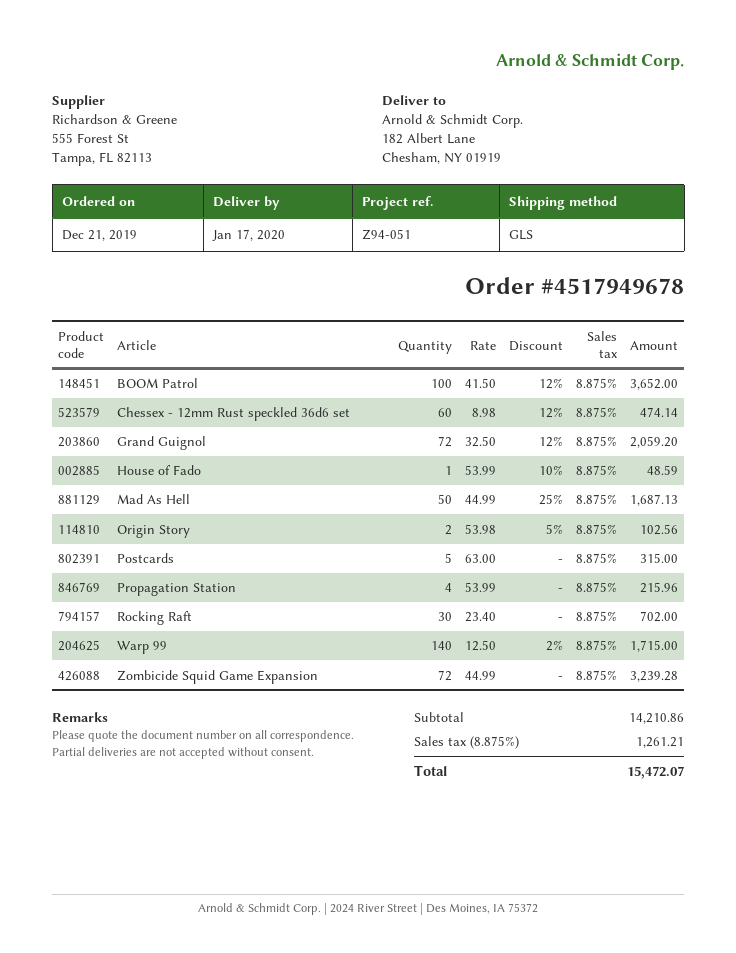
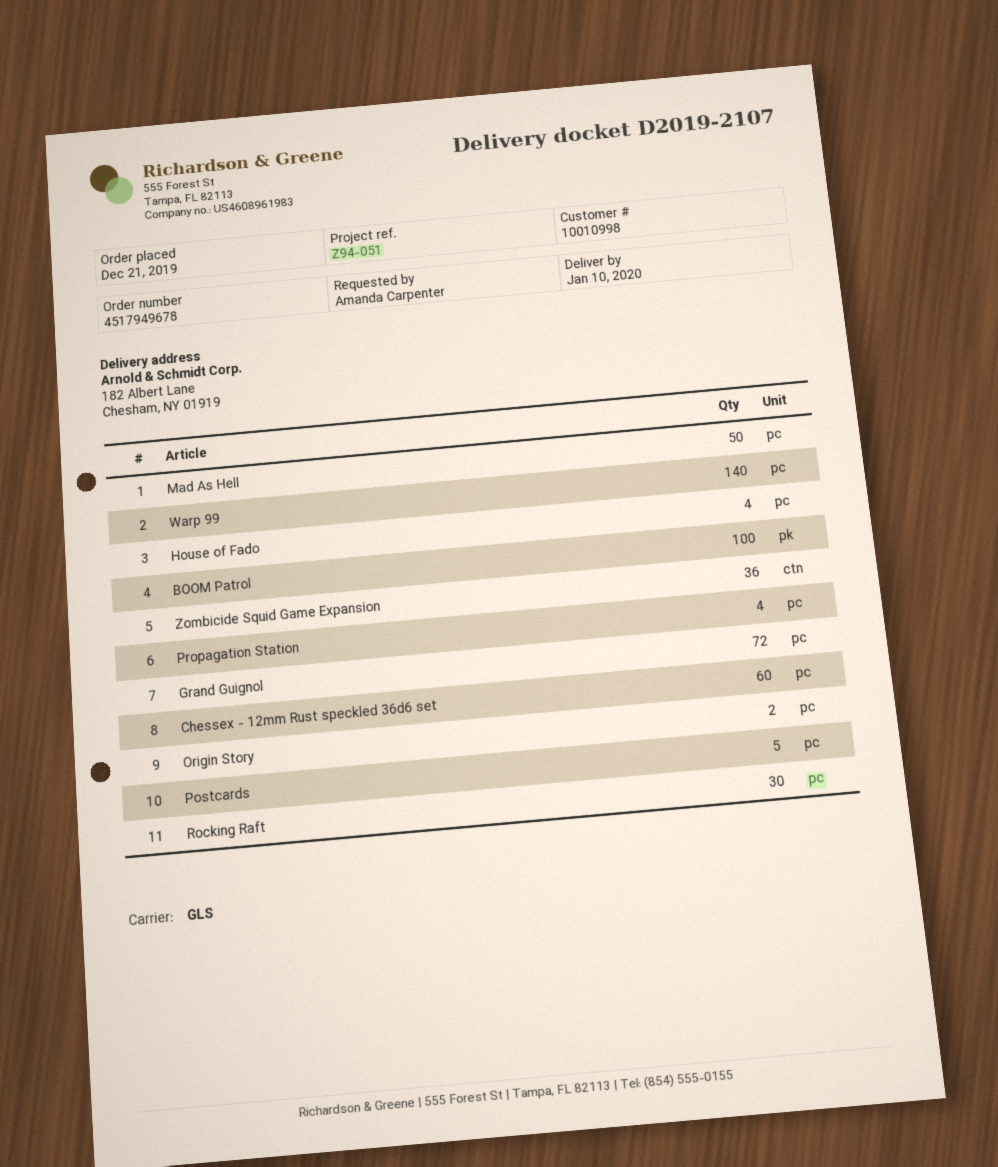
delivery date: 2020-01-17 -> 2020-01-10
House of Fado: 1 -> 4
Zombicide Squid Game Expansion: 72 -> 36

